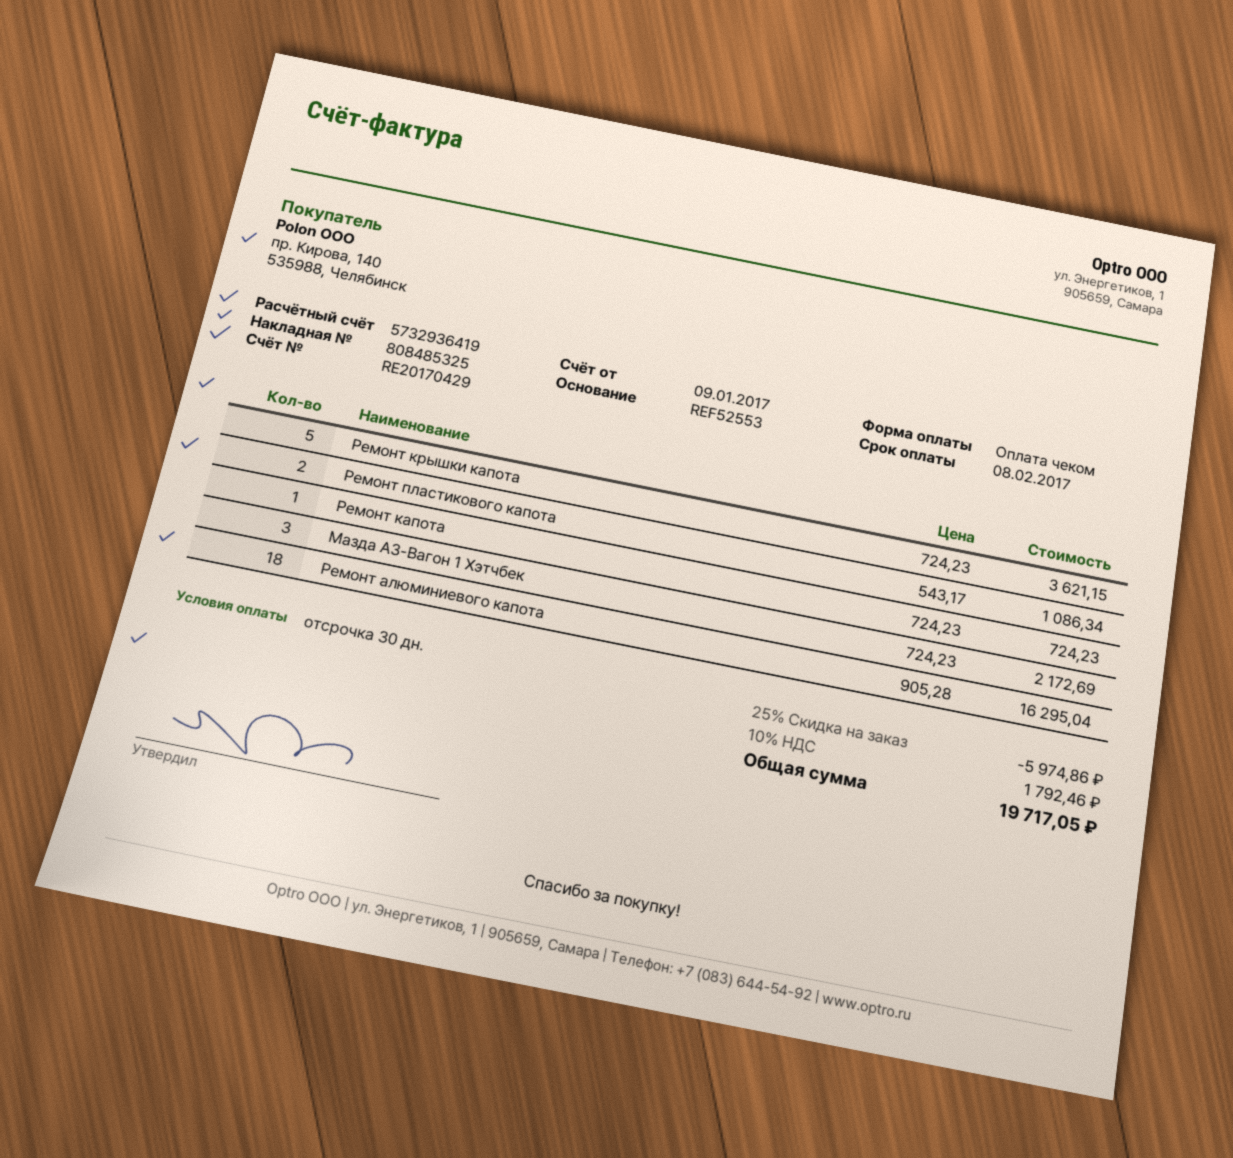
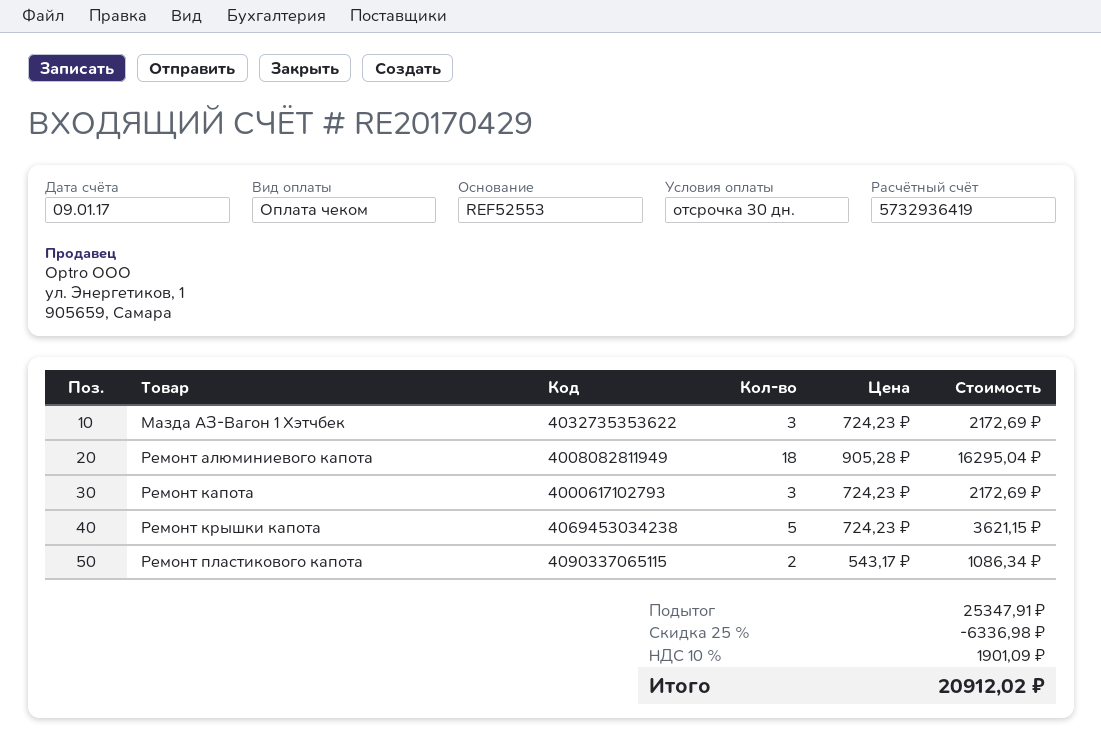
Ремонт капота: 1 x 724.23 = 724.23 -> 3 x 724.23 = 2172.69
discount: 25% = 5974.86 -> 25% = 6336.98
tax: 10% = 1792.46 -> 10% = 1901.09
total: 19717.05 -> 20912.02

